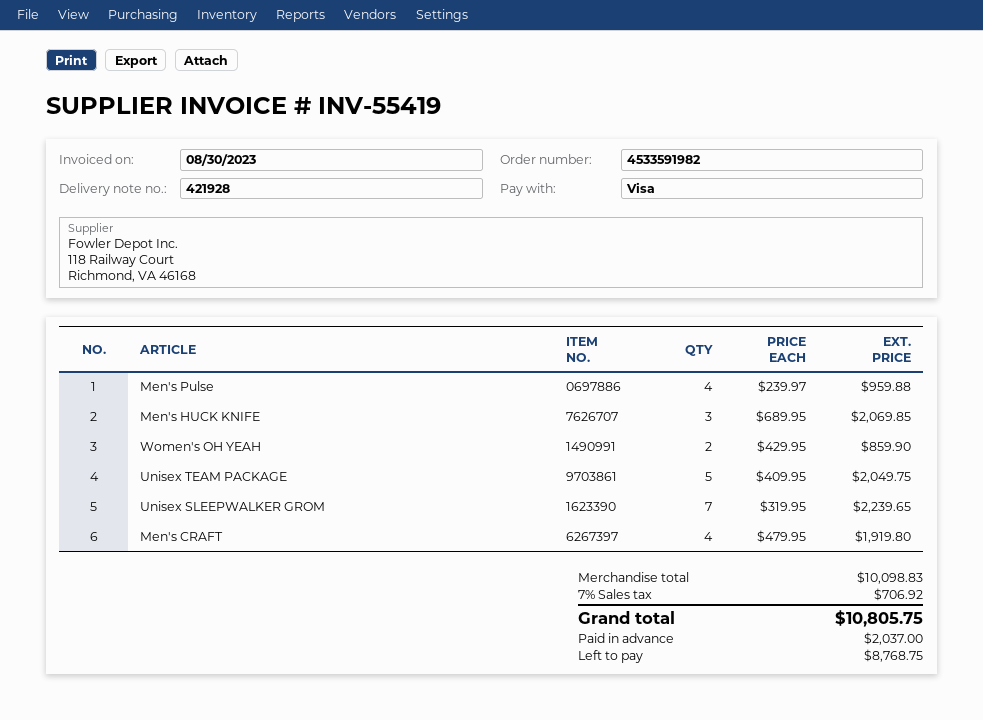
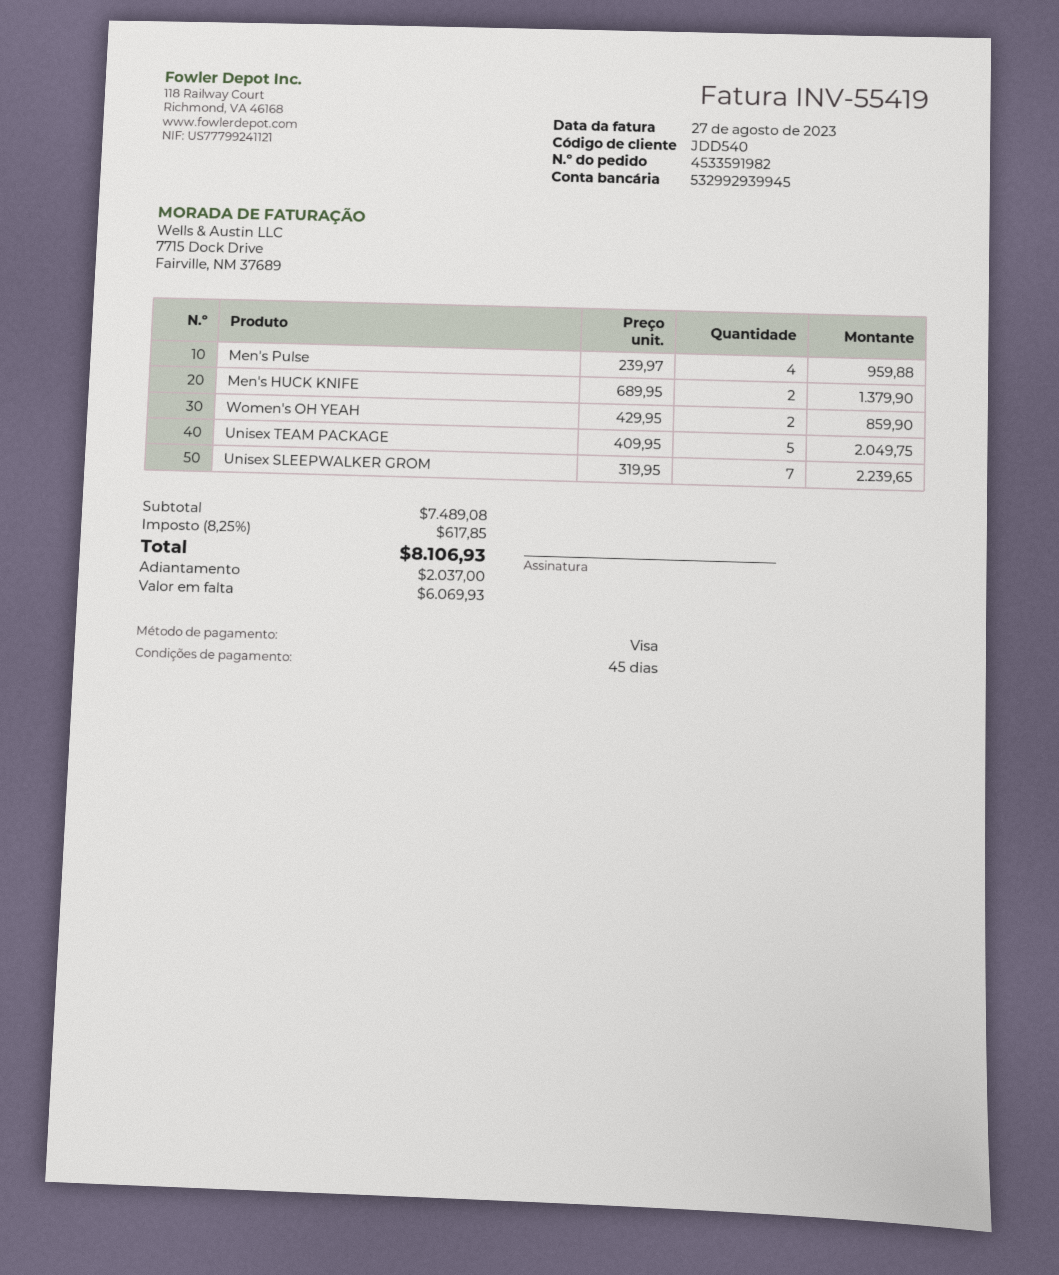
invoice date: 2023-08-30 -> 2023-08-27
Men's HUCK KNIFE: 3 x 689.95 = 2069.85 -> 2 x 689.95 = 1379.90
Men's CRAFT: 4 x 479.95 = 1919.80 -> none
subtotal: 10098.83 -> 7489.08
tax: 7% = 706.92 -> 8.25% = 617.85
total: 10805.75 -> 8106.93
balance: 8768.75 -> 6069.93

